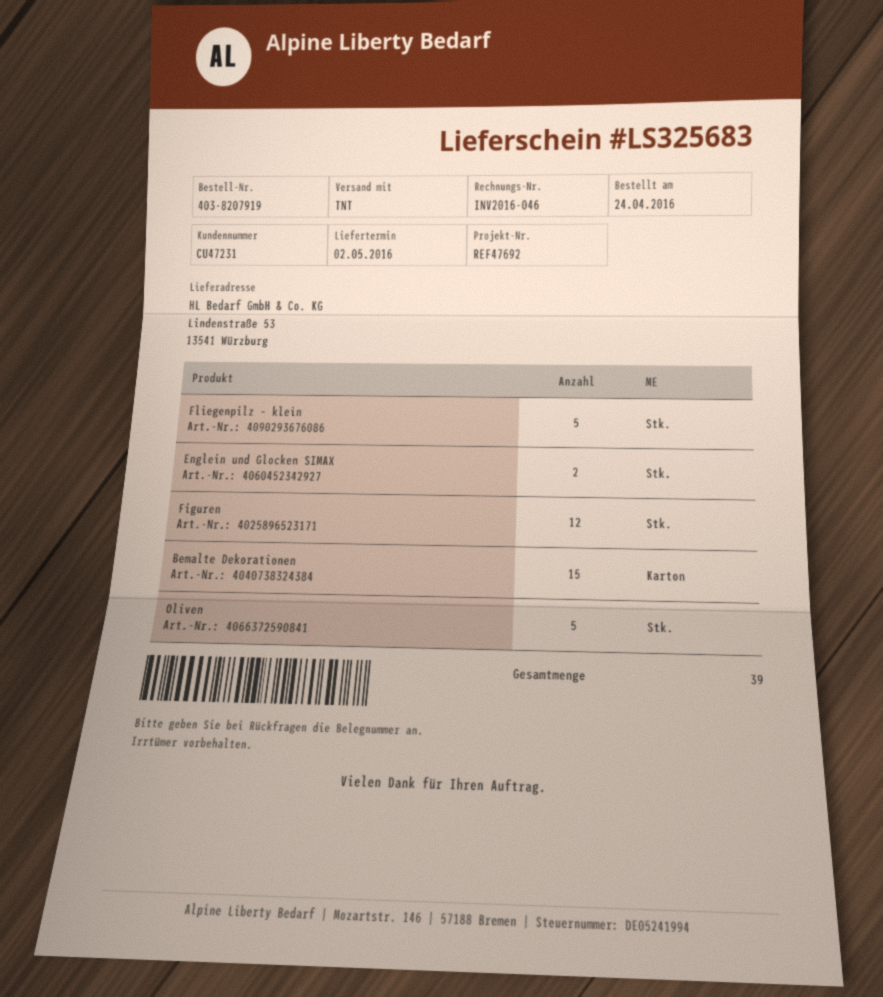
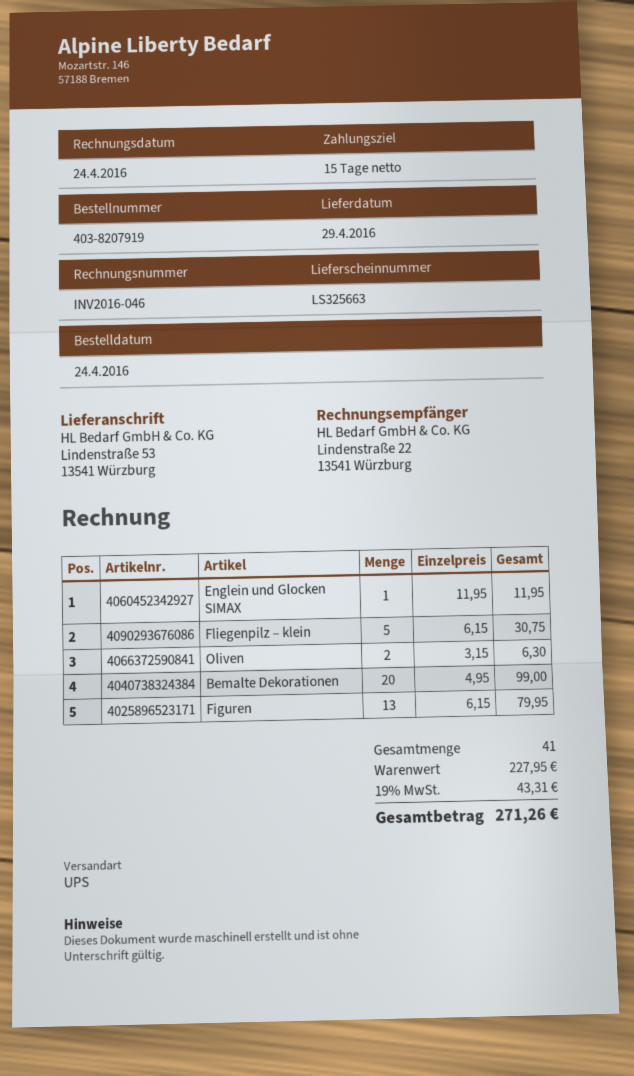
delivery note number: LS325683 -> LS325663
delivery date: 2016-05-02 -> 2016-04-29
shipping method: TNT -> UPS
Englein und Glocken SIMAX: 2 -> 1
Figuren: 12 -> 13
Bemalte Dekorationen: 15 -> 20
Oliven: 5 -> 2
total quantity: 39 -> 41

